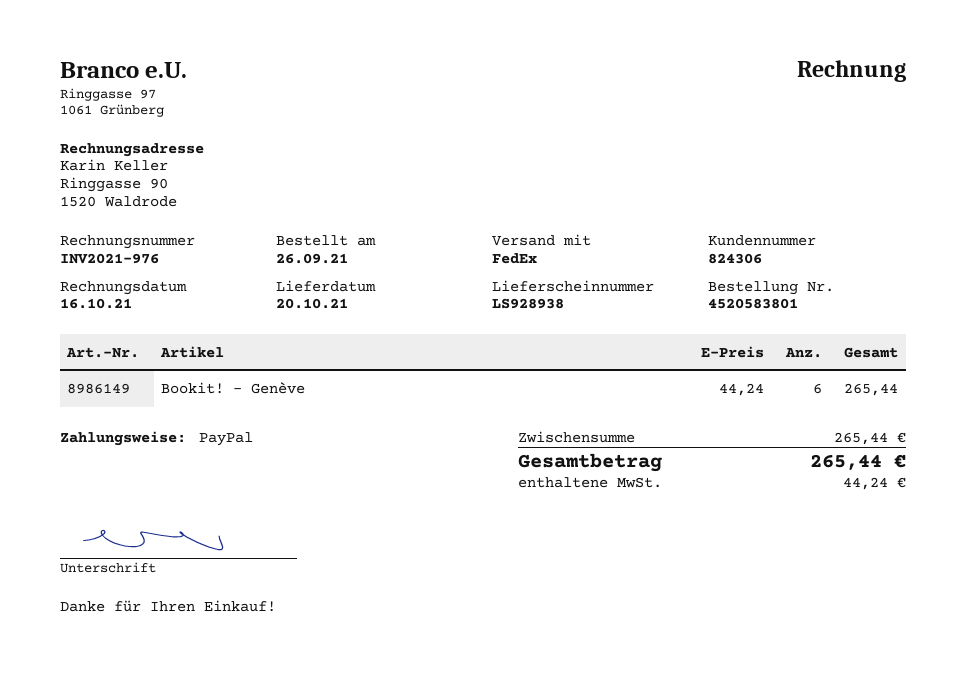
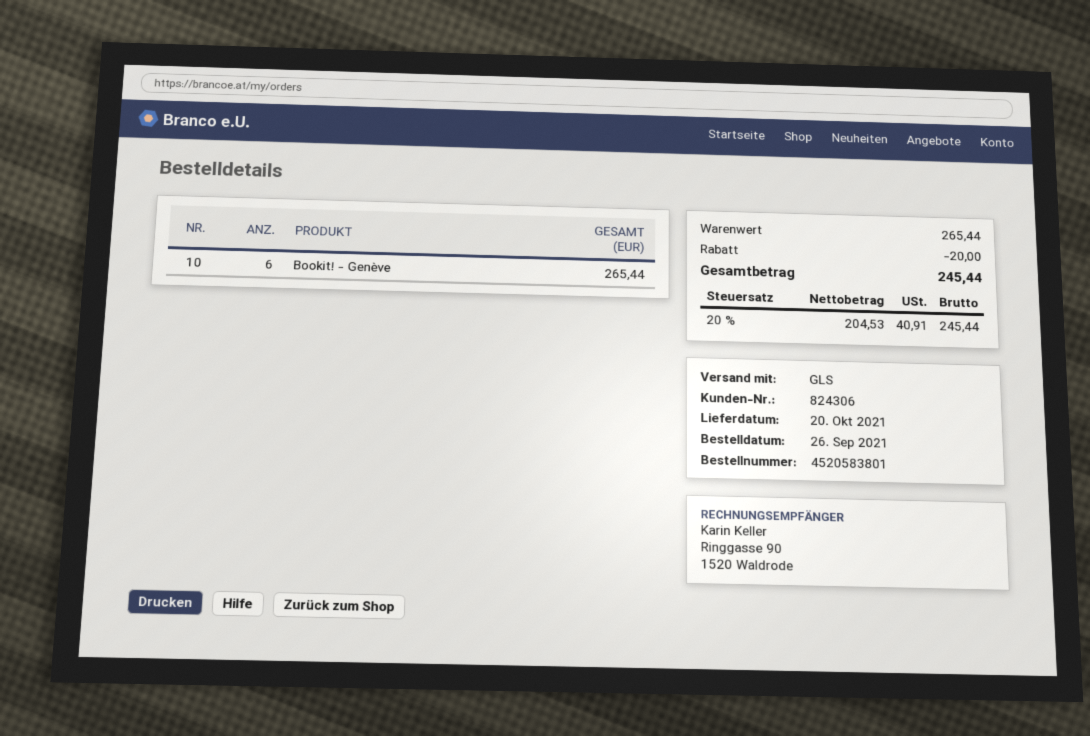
shipping method: FedEx -> GLS
discount: none -> 20.00
tax: 44.24 -> 40.91
total: 265.44 -> 245.44

